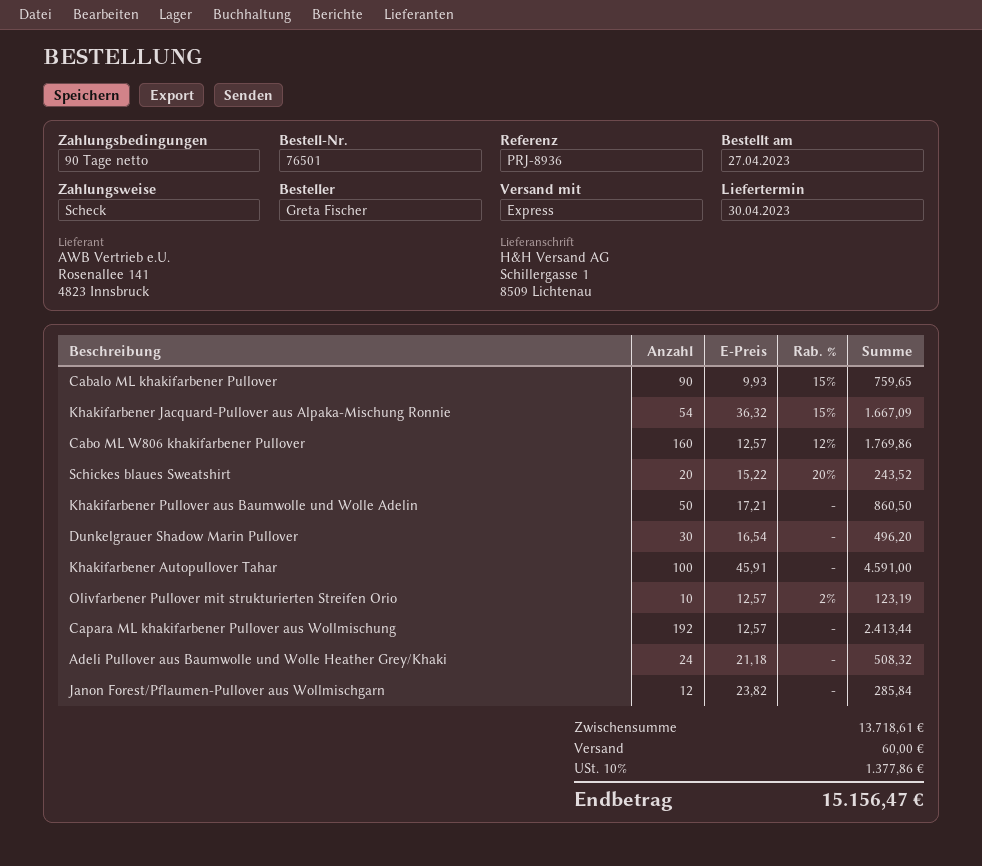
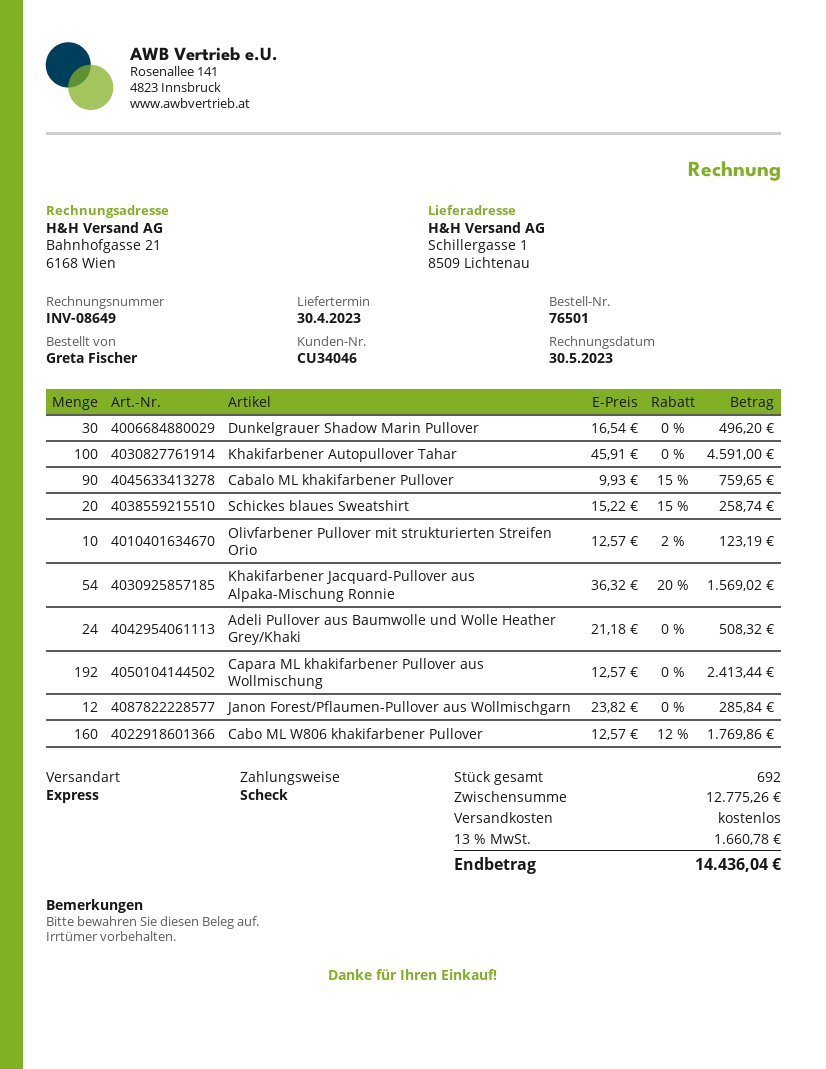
Khakifarbener Jacquard-Pullover aus Alpaka-Mischung Ronnie: 54 x 36.32 - 15% = 1667.09 -> 54 x 36.32 - 20% = 1569.02
Schickes blaues Sweatshirt: 20 x 15.22 - 20% = 243.52 -> 20 x 15.22 - 15% = 258.74
Khakifarbener Pullover aus Baumwolle und Wolle Adelin: 50 x 17.21 = 860.50 -> none
subtotal: 13718.61 -> 12775.26
shipping: 60.00 -> 0.00
tax: 10% = 1377.86 -> 13% = 1660.78
total: 15156.47 -> 14436.04

